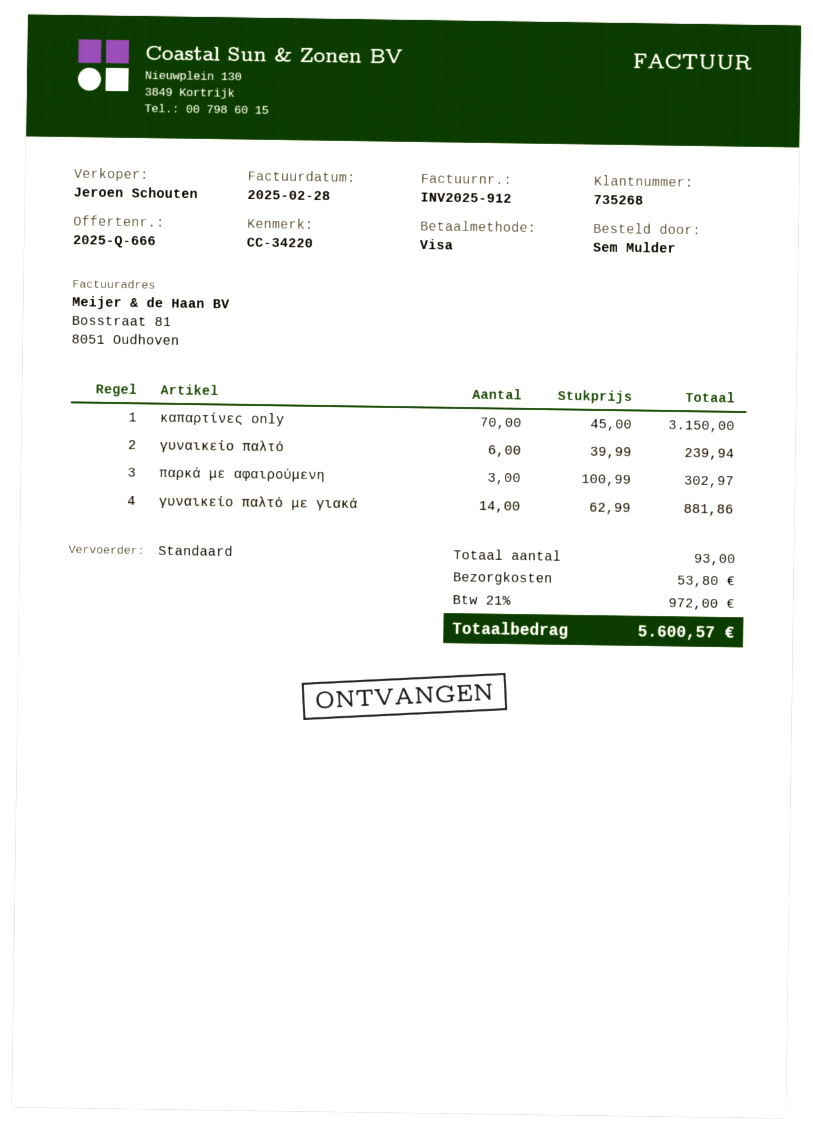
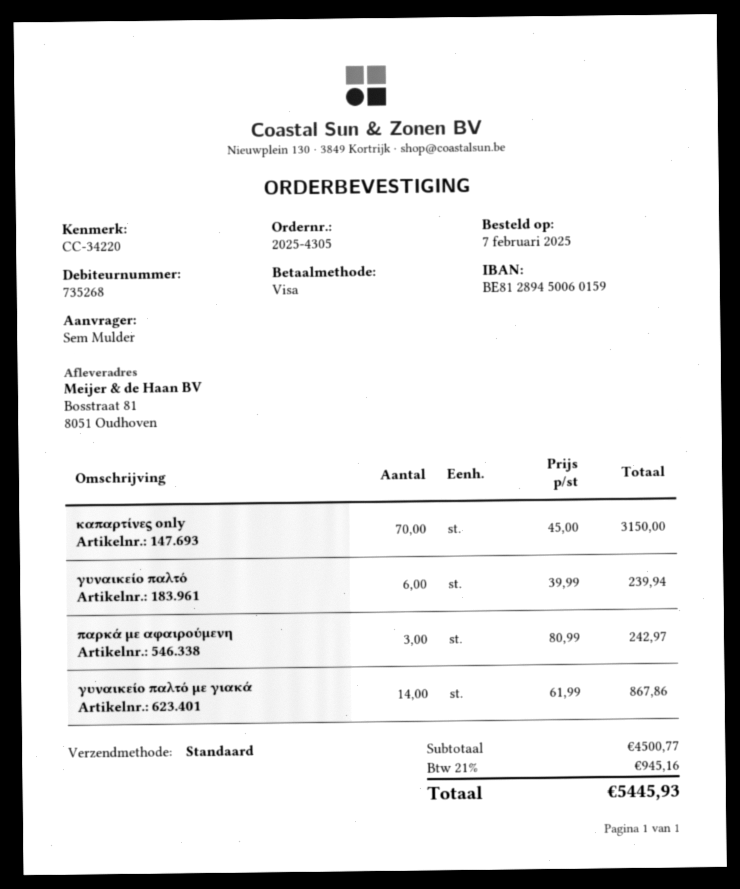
παρκά με αφαιρούμενη: 3 x 100.99 = 302.97 -> 3 x 80.99 = 242.97
γυναικείο παλτό με γιακά: 14 x 62.99 = 881.86 -> 14 x 61.99 = 867.86
shipping: 53.80 -> none
tax: 21% = 972.00 -> 21% = 945.16
total: 5600.57 -> 5445.93

